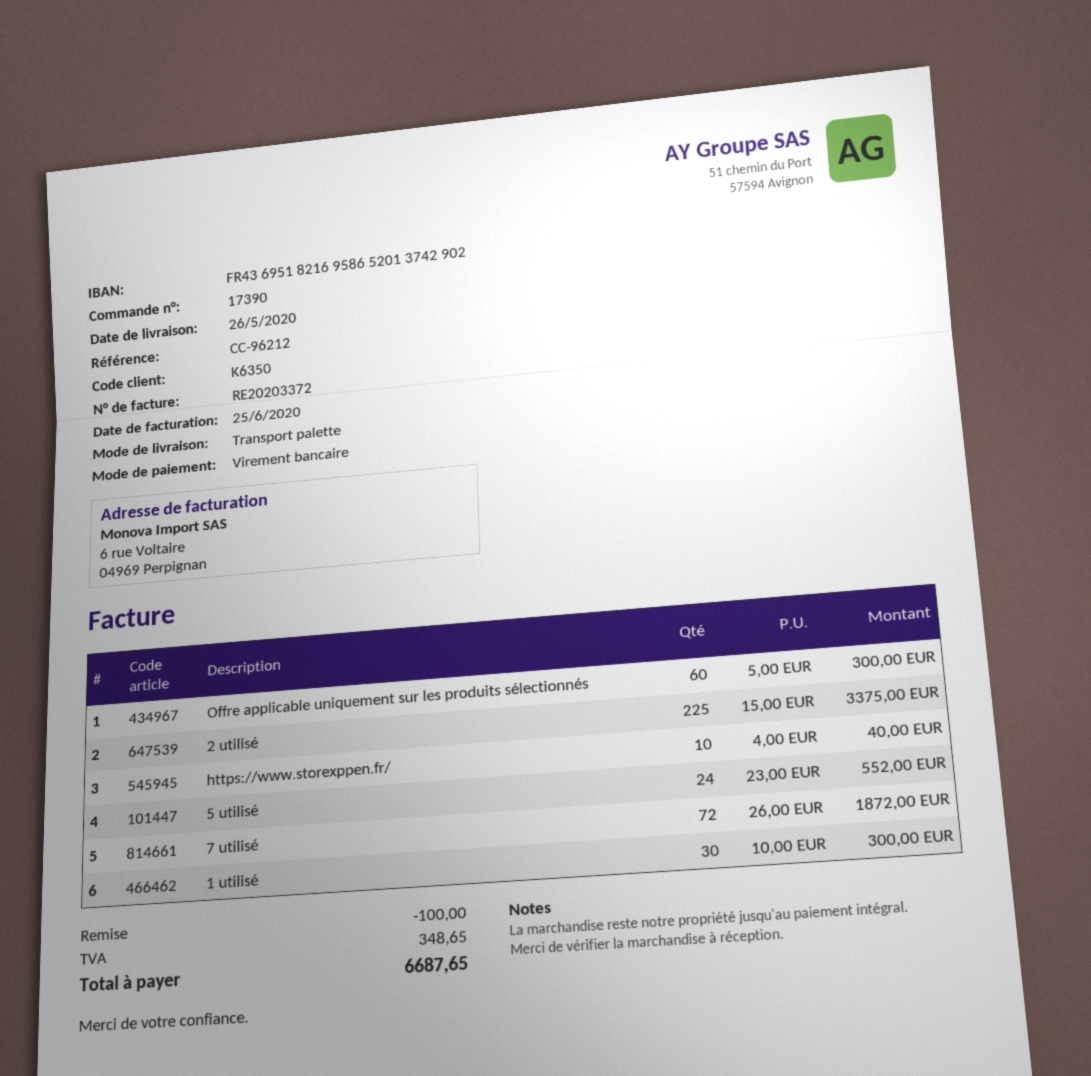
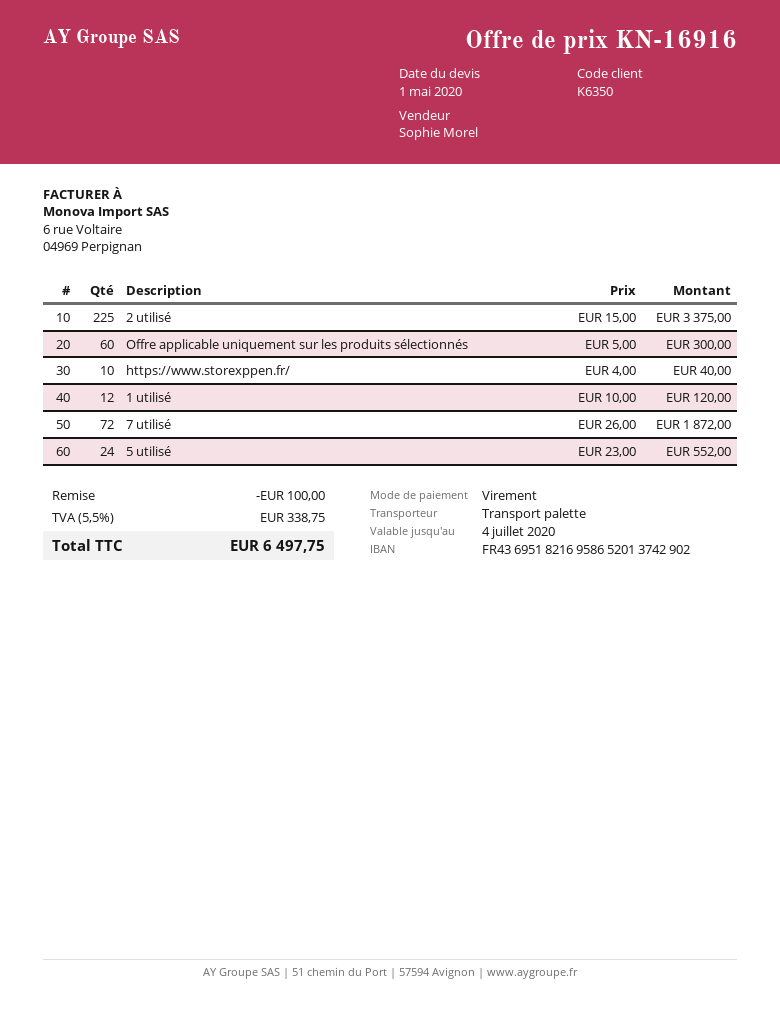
1 utilisé: 30 x 10.00 = 300.00 -> 12 x 10.00 = 120.00
tax: 348.65 -> 338.75
total: 6687.65 -> 6497.75

